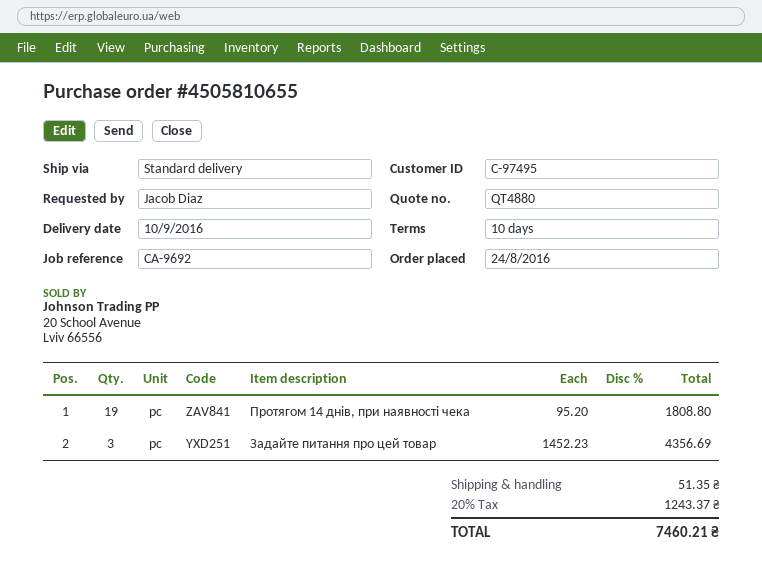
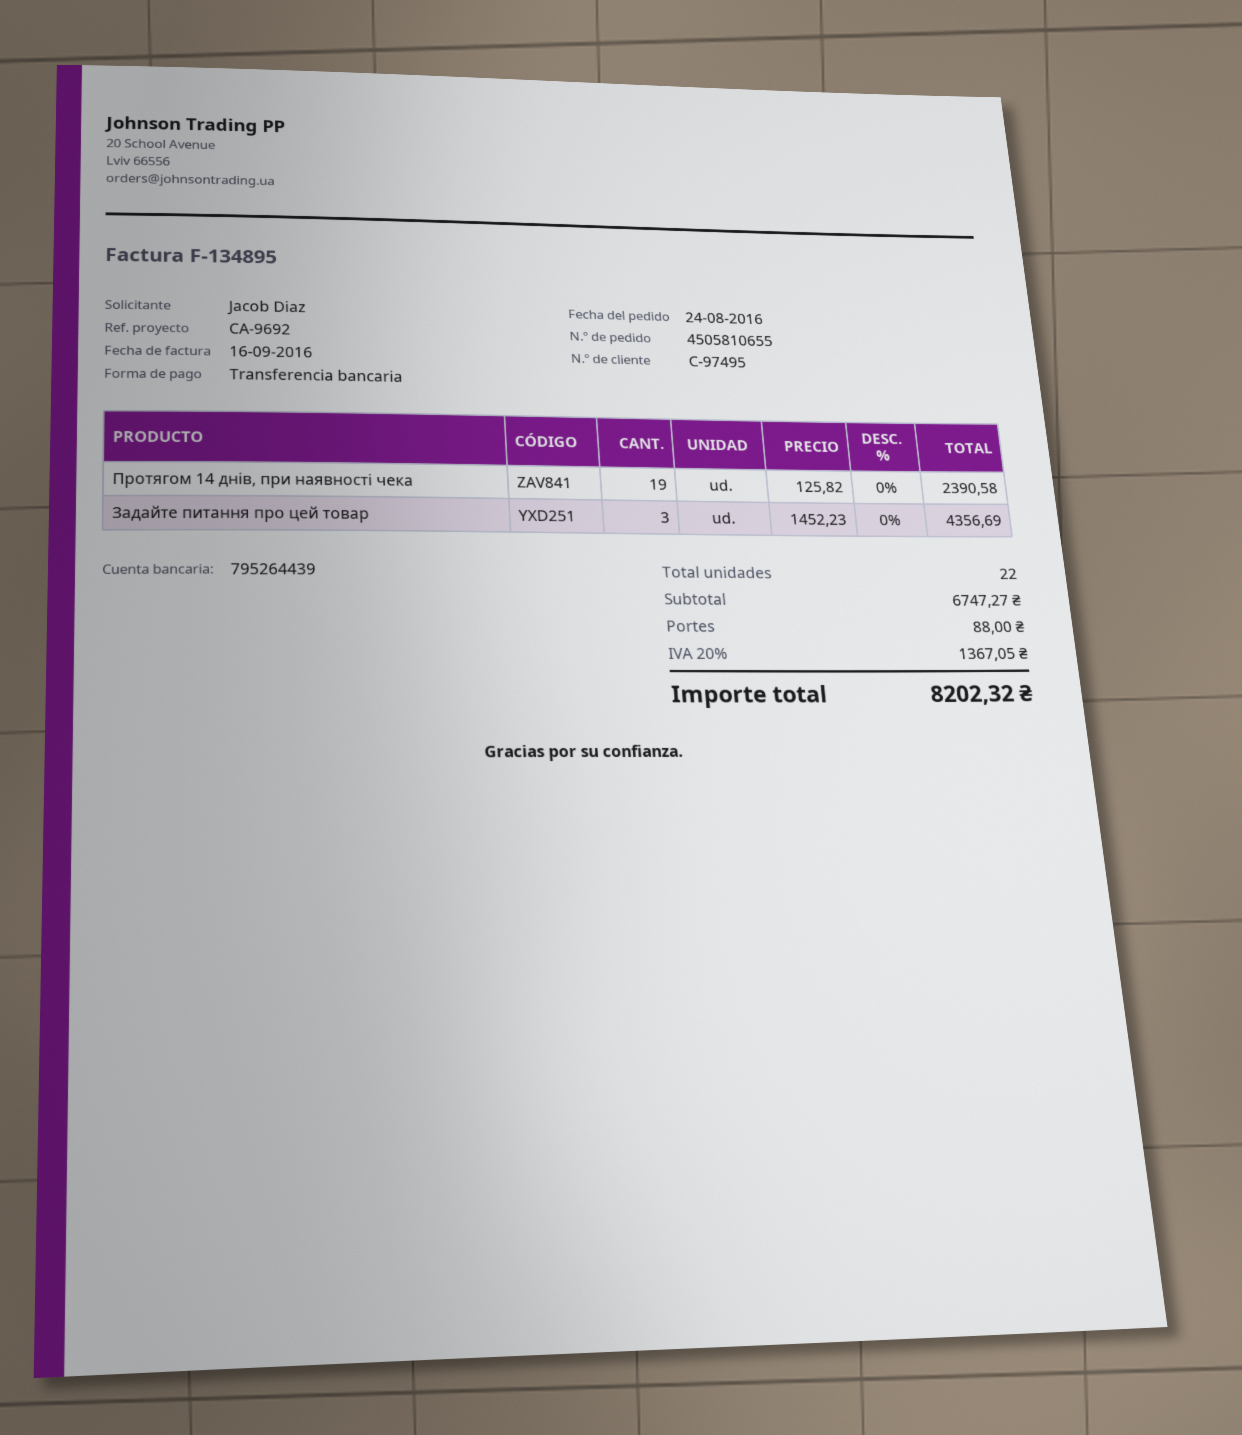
Протягом 14 днів, при наявності чека: 19 x 95.20 = 1808.80 -> 19 x 125.82 = 2390.58
shipping: 51.35 -> 88.00
tax: 20% = 1243.37 -> 20% = 1367.05
total: 7460.21 -> 8202.32

